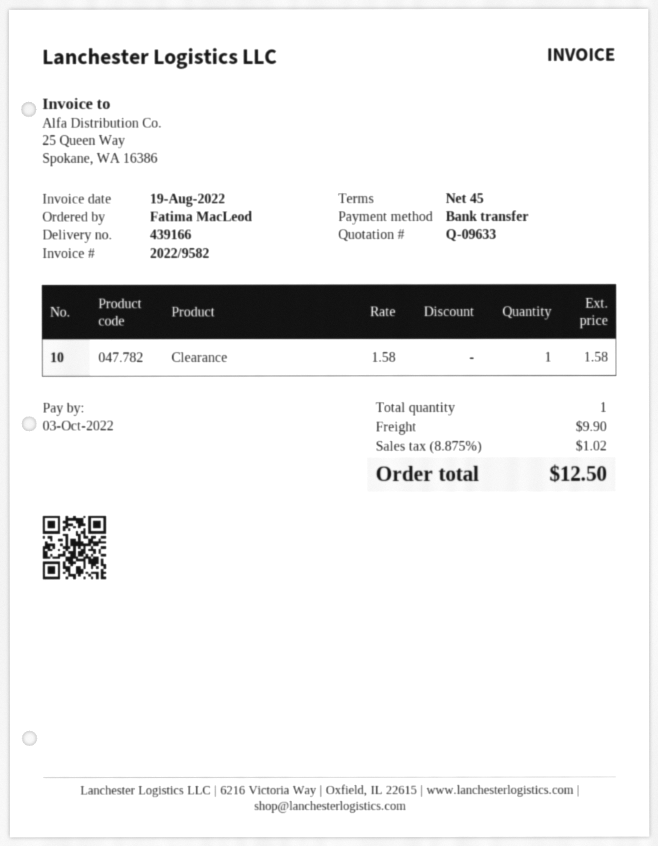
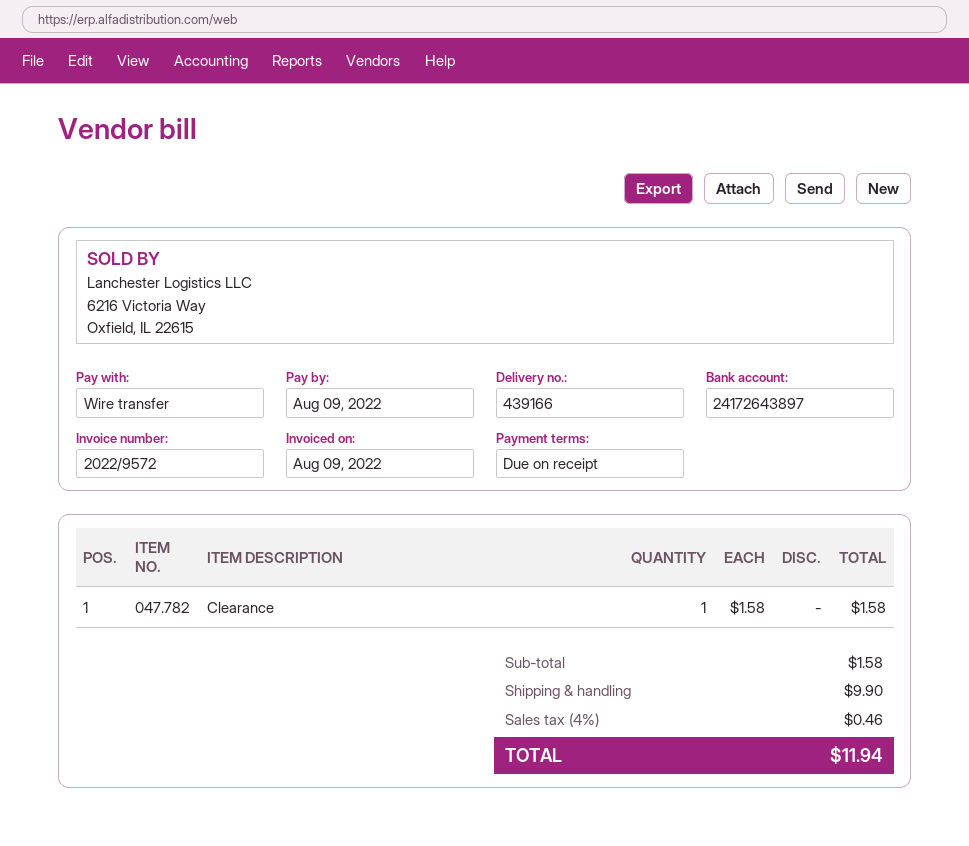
invoice number: 2022/9582 -> 2022/9572
invoice date: 2022-08-19 -> 2022-08-09
payment terms: 45 days -> on receipt
due date: 2022-10-03 -> 2022-08-09
tax: 8.875% = 1.02 -> 4% = 0.46
total: 12.50 -> 11.94

